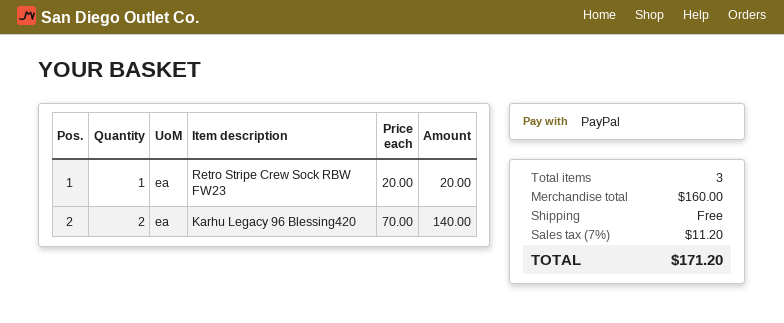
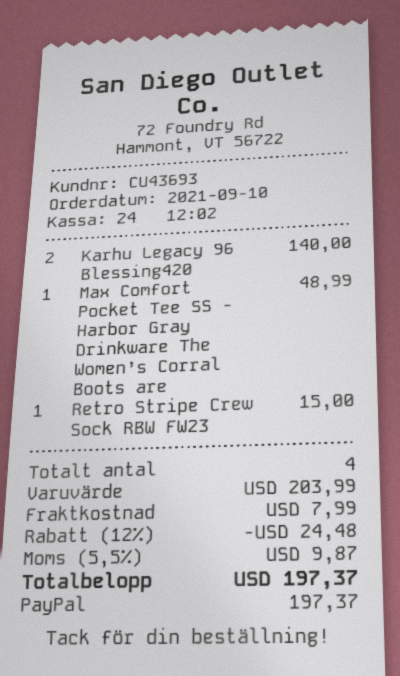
Retro Stripe Crew Sock RBW FW23: 1 for 20.00 -> 1 for 15.00
Max Comfort Pocket Tee SS - Harbor Gray Drinkware The Women’s Corral Boots are: none -> 1 for 48.99
total quantity: 3 -> 4
subtotal: 160.00 -> 203.99
discount: none -> 12% = 24.48
shipping: 0.00 -> 7.99
tax: 7% = 11.20 -> 5.5% = 9.87
total: 171.20 -> 197.37

